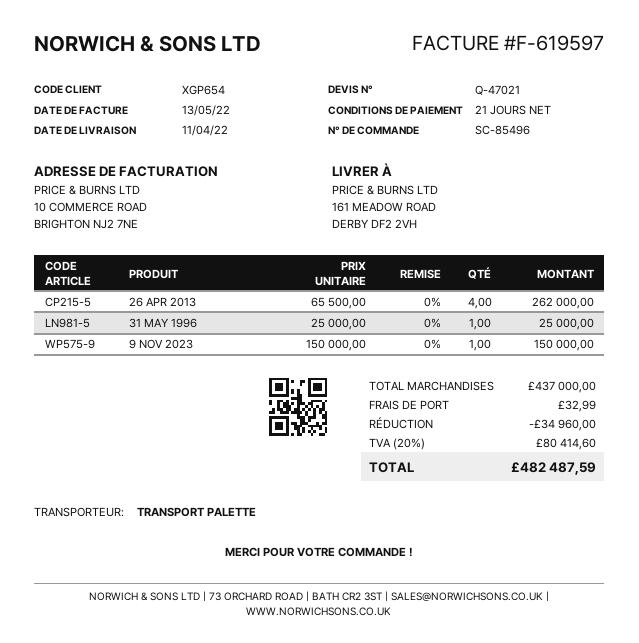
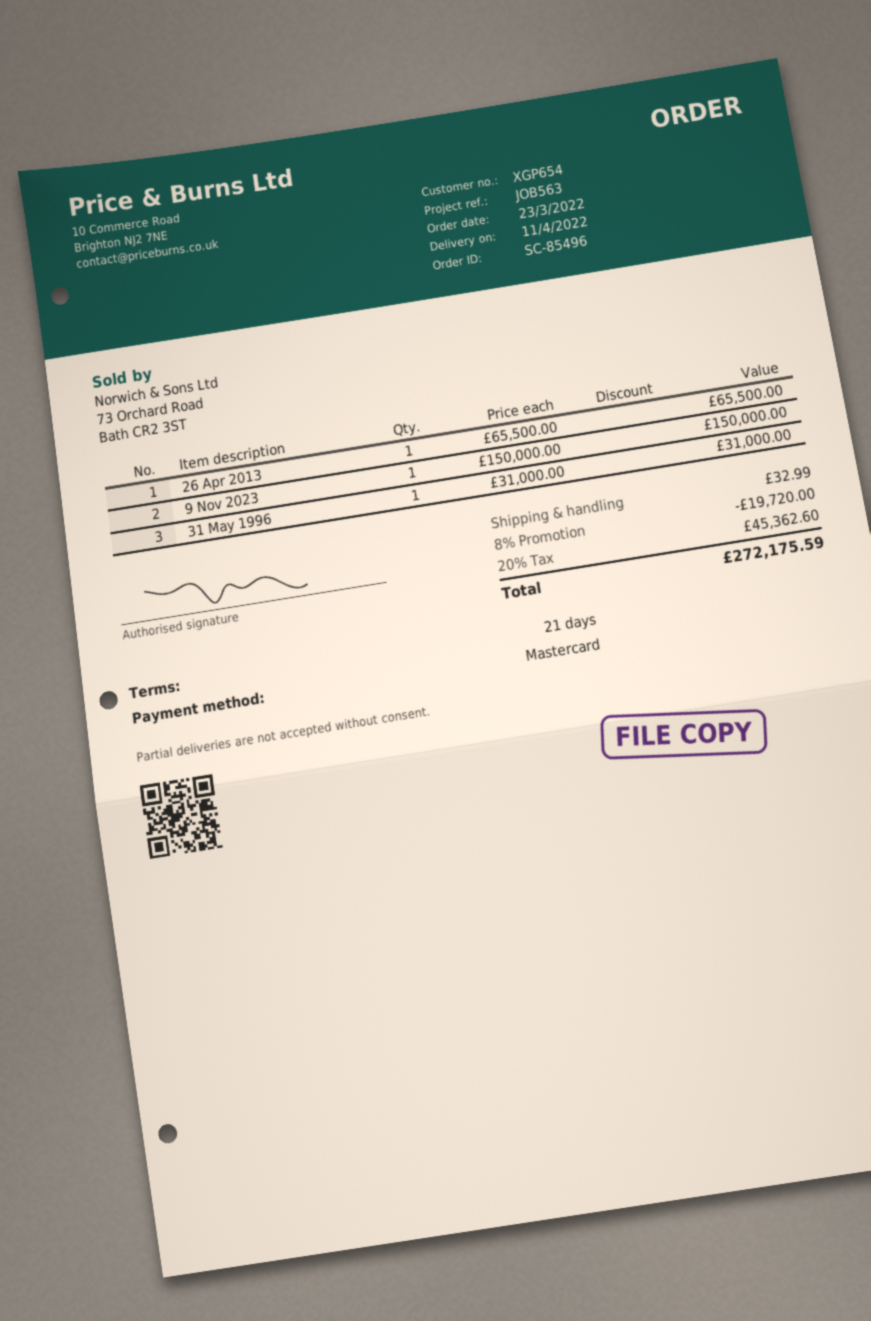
26 APR 2013: 4 x 65500.00 = 262000.00 -> 1 x 65500.00 = 65500.00
31 MAY 1996: 1 x 25000.00 = 25000.00 -> 1 x 31000.00 = 31000.00
discount: 34960.00 -> 19720.00
tax: 20% = 80414.60 -> 20% = 45362.60
total: 482487.59 -> 272175.59

